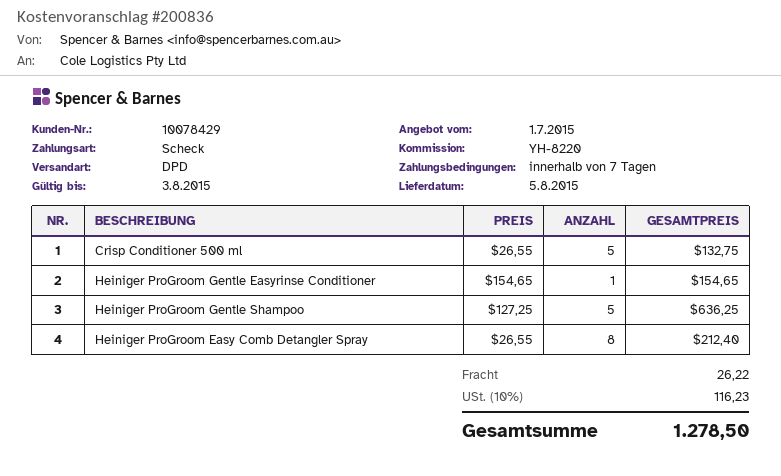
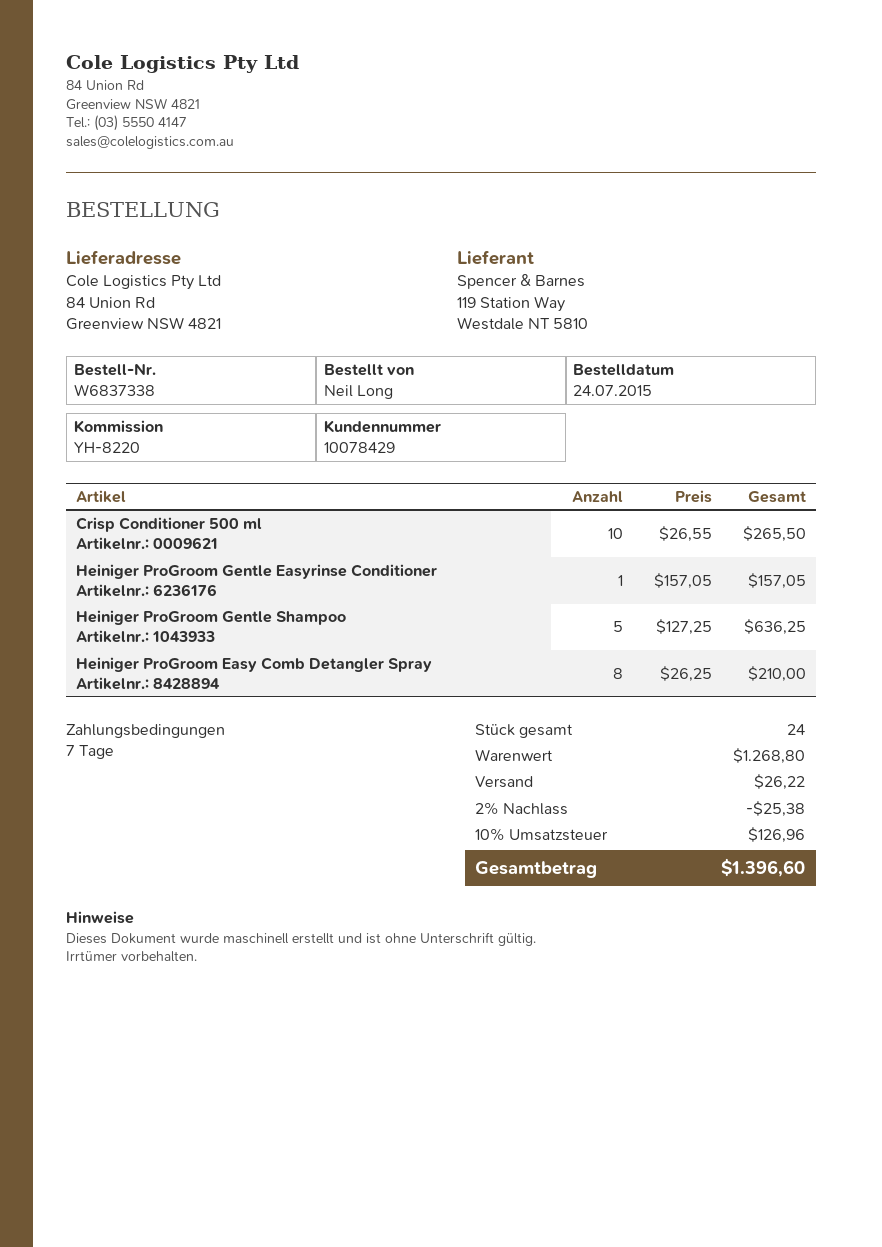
Crisp Conditioner 500 ml: 5 x 26.55 = 132.75 -> 10 x 26.55 = 265.50
Heiniger ProGroom Gentle Easyrinse Conditioner: 1 x 154.65 = 154.65 -> 1 x 157.05 = 157.05
Heiniger ProGroom Easy Comb Detangler Spray: 8 x 26.55 = 212.40 -> 8 x 26.25 = 210.00
discount: none -> 2% = 25.38
tax: 10% = 116.23 -> 10% = 126.96
total: 1278.50 -> 1396.60

